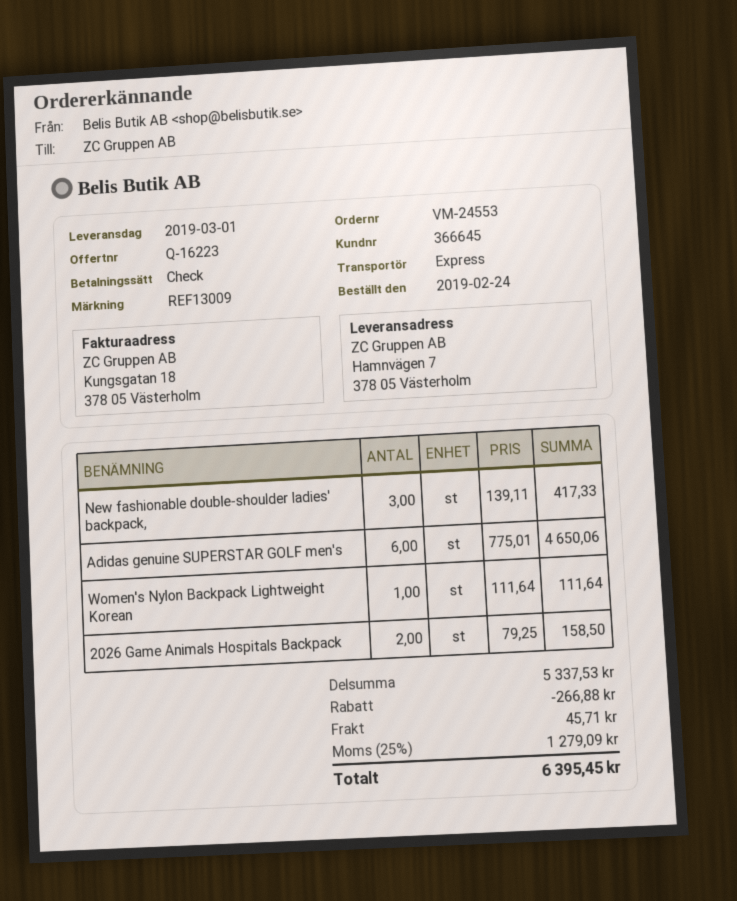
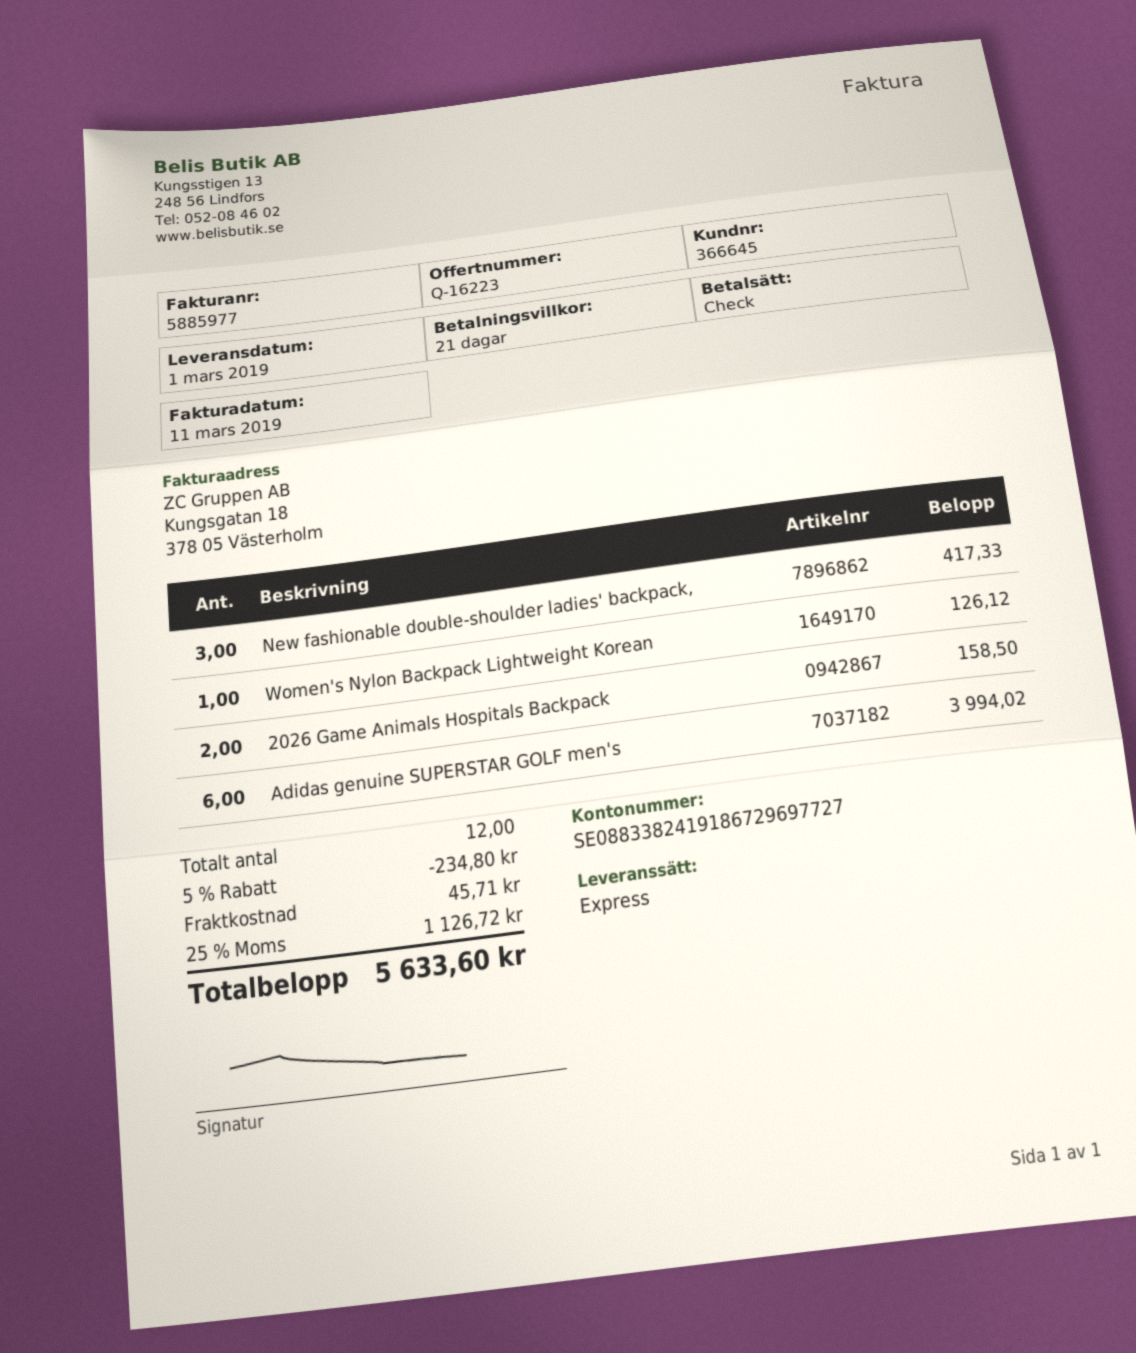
Adidas genuine SUPERSTAR GOLF men's: 6 for 4650.06 -> 6 for 3994.02
Women's Nylon Backpack Lightweight Korean: 1 for 111.64 -> 1 for 126.12
discount: 266.88 -> 234.80
tax: 25% = 1279.09 -> 25% = 1126.72
total: 6395.45 -> 5633.60

